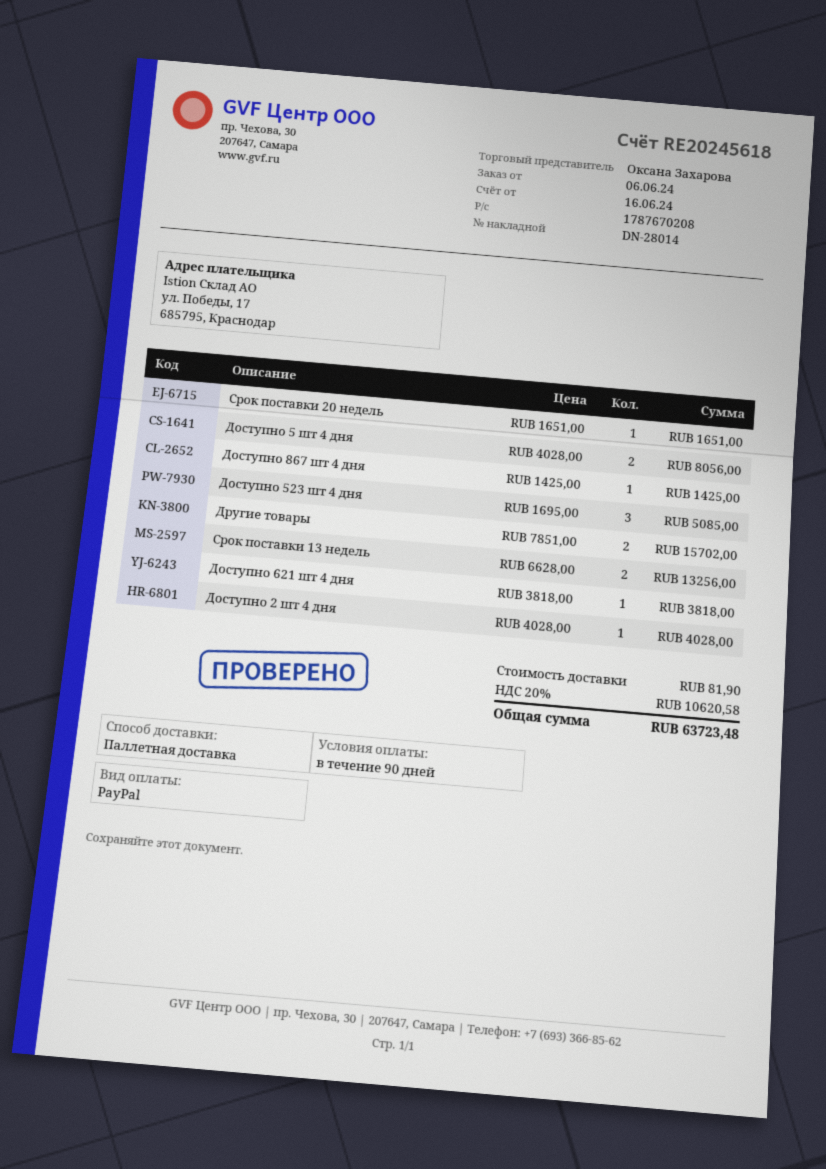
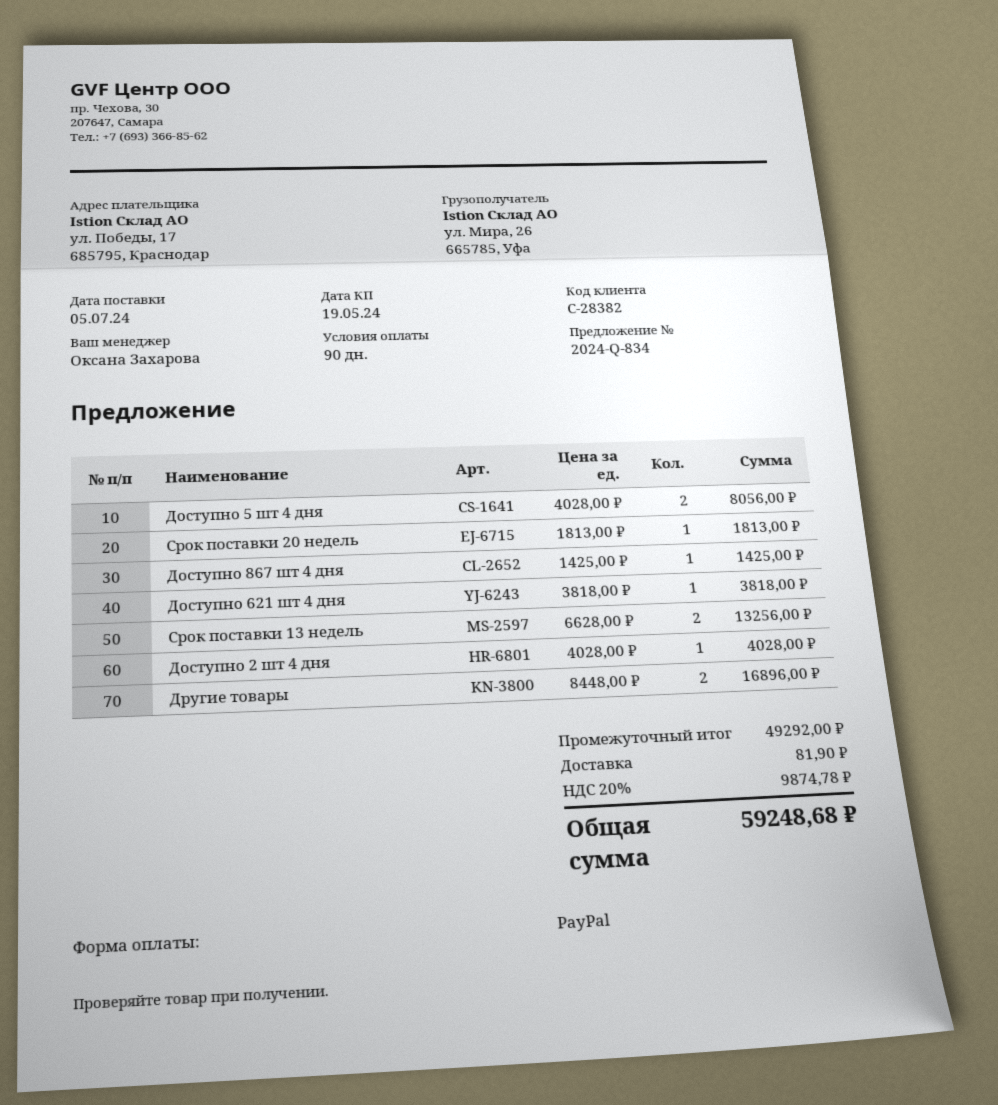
Срок поставки 20 недель: 1 x 1651.00 = 1651.00 -> 1 x 1813.00 = 1813.00
Доступно 523 шт 4 дня: 3 x 1695.00 = 5085.00 -> none
Другие товары: 2 x 7851.00 = 15702.00 -> 2 x 8448.00 = 16896.00
tax: 20% = 10620.58 -> 20% = 9874.78
total: 63723.48 -> 59248.68

